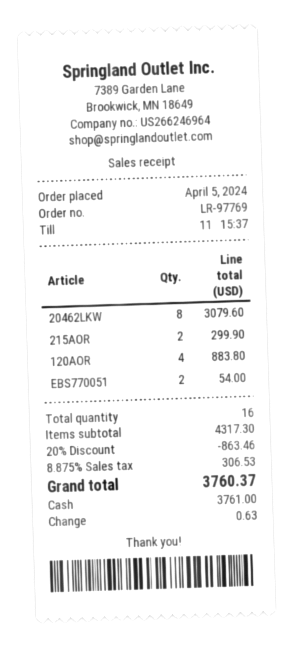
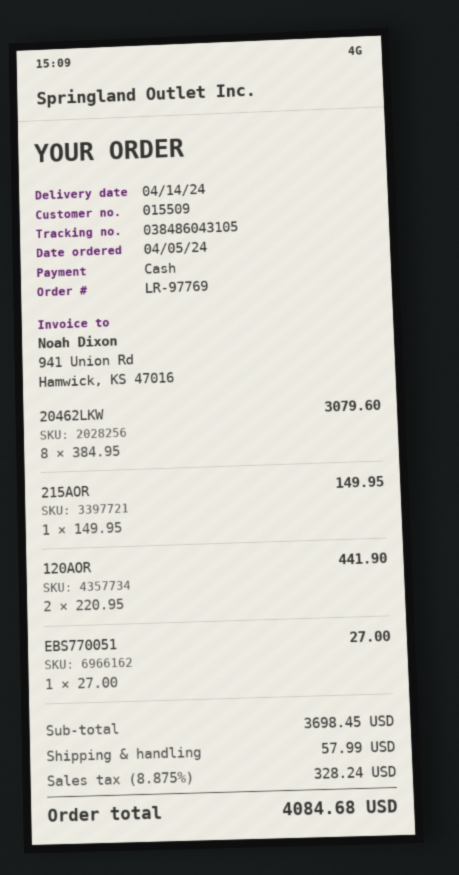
215AOR: 2 for 299.90 -> 1 for 149.95
120AOR: 4 for 883.80 -> 2 for 441.90
EBS770051: 2 for 54.00 -> 1 for 27.00
subtotal: 4317.30 -> 3698.45
discount: 20% = 863.46 -> none
shipping: none -> 57.99
tax: 8.875% = 306.53 -> 8.875% = 328.24
total: 3760.37 -> 4084.68

